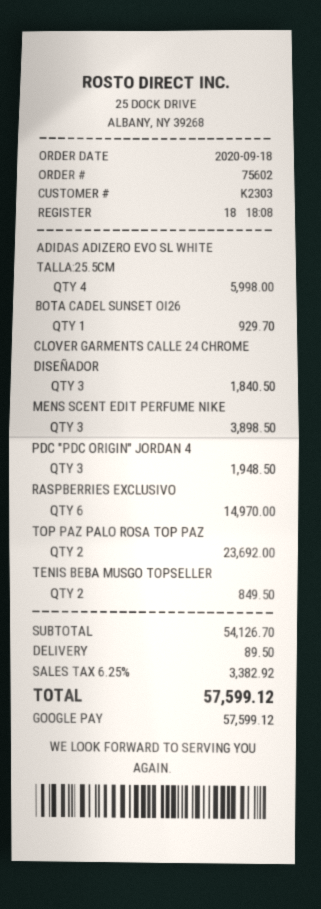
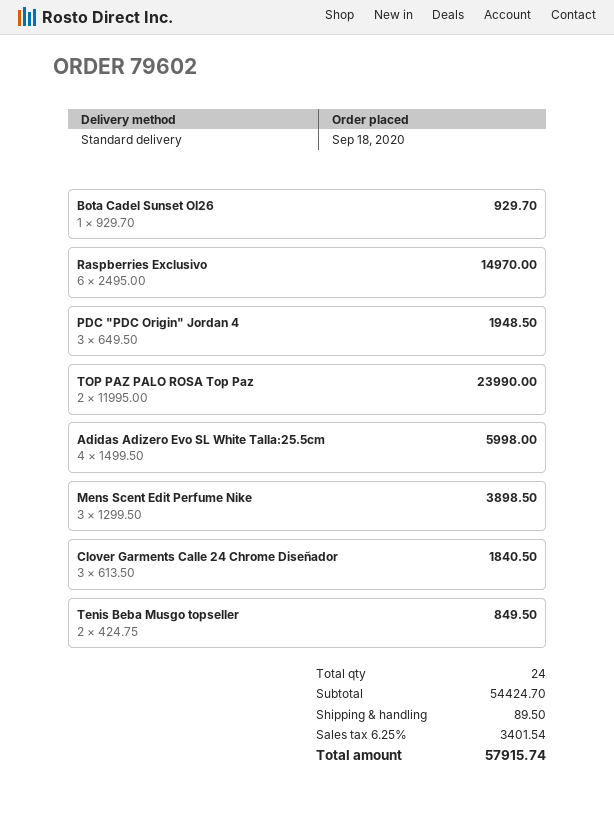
order number: 75602 -> 79602
TOP PAZ PALO ROSA TOP PAZ: 2 for 23692.00 -> 2 for 23990.00
subtotal: 54126.70 -> 54424.70
tax: 6.25% = 3382.92 -> 6.25% = 3401.54
total: 57599.12 -> 57915.74

